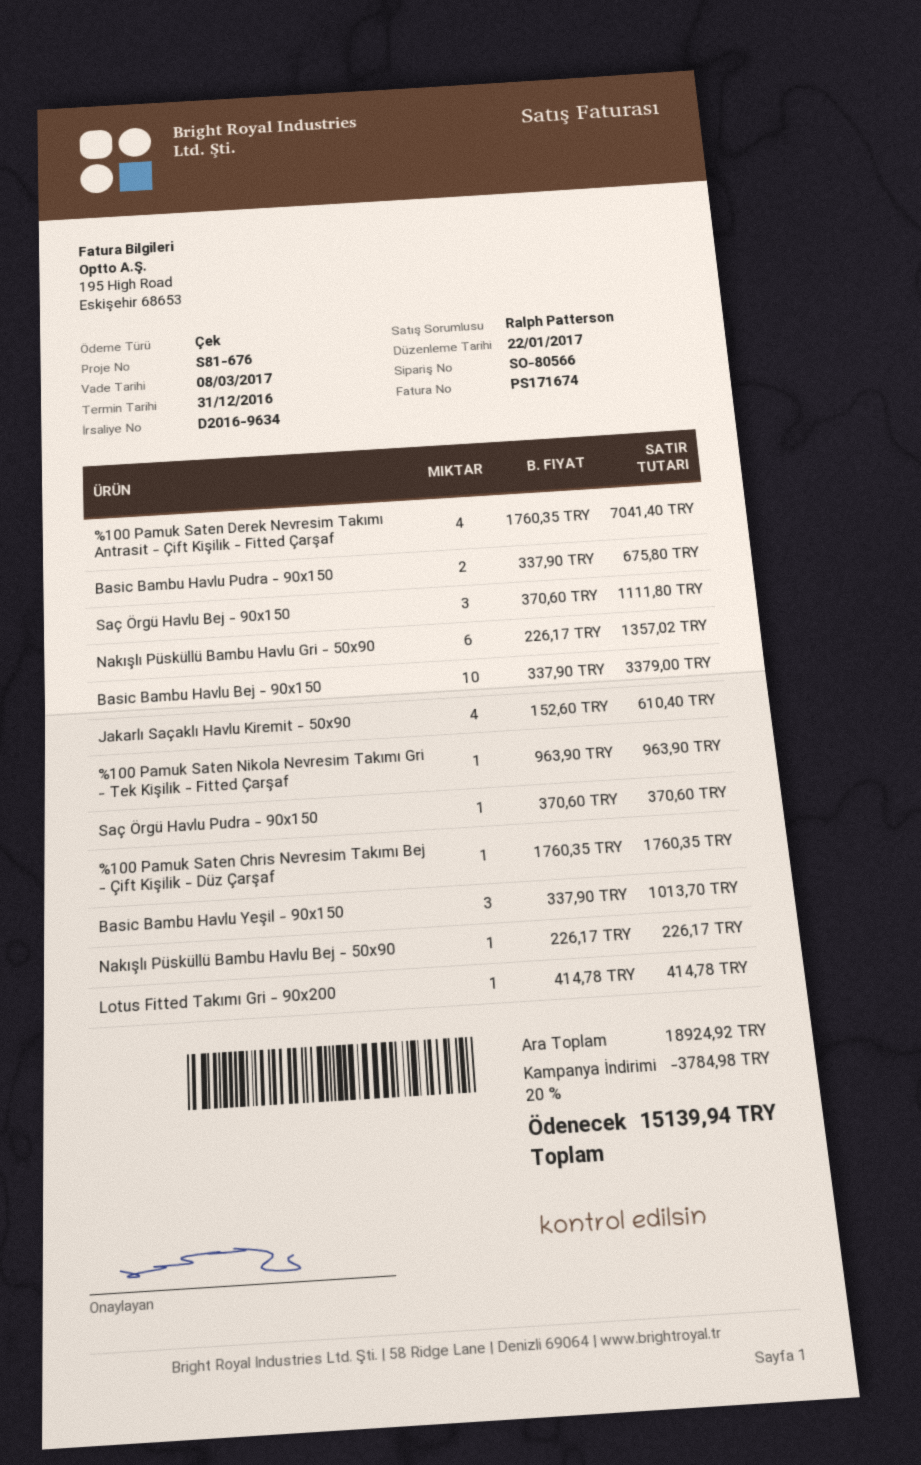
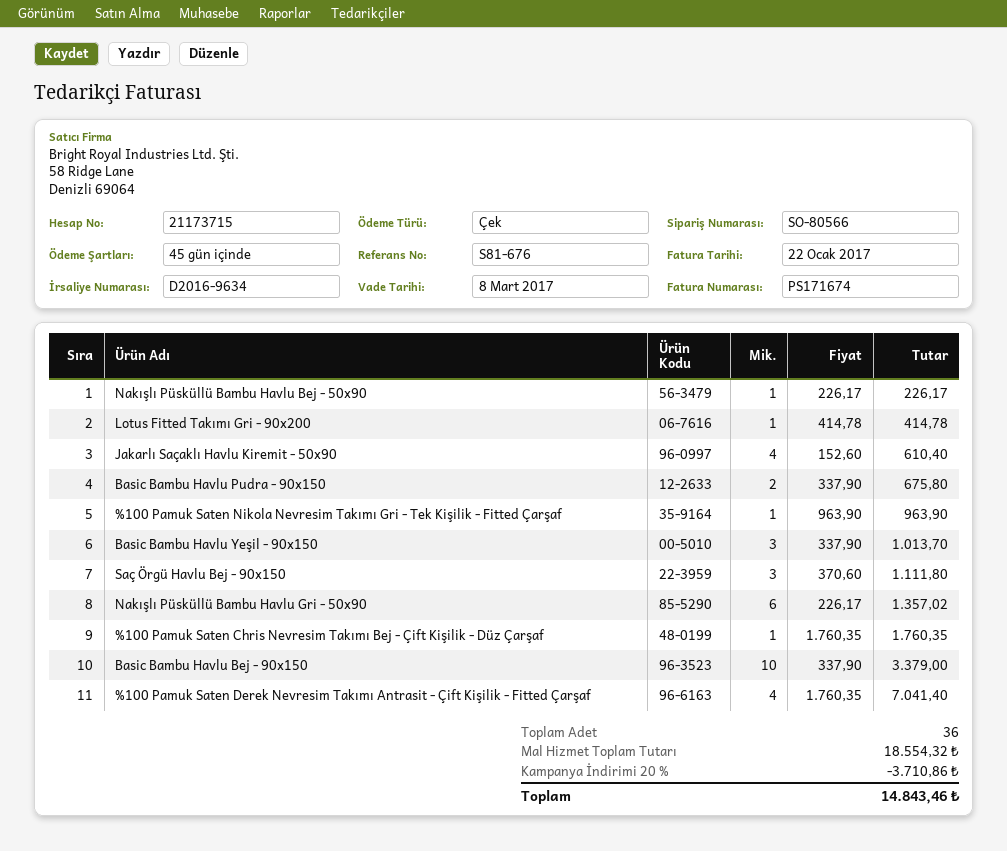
Saç Örgü Havlu Pudra - 90x150: 1 x 370.60 = 370.60 -> none
subtotal: 18924.92 -> 18554.32
discount: 20% = 3784.98 -> 20% = 3710.86
total: 15139.94 -> 14843.46

